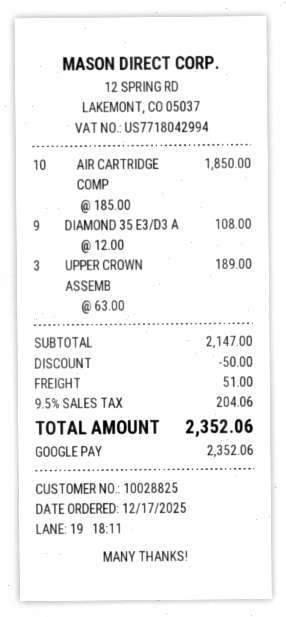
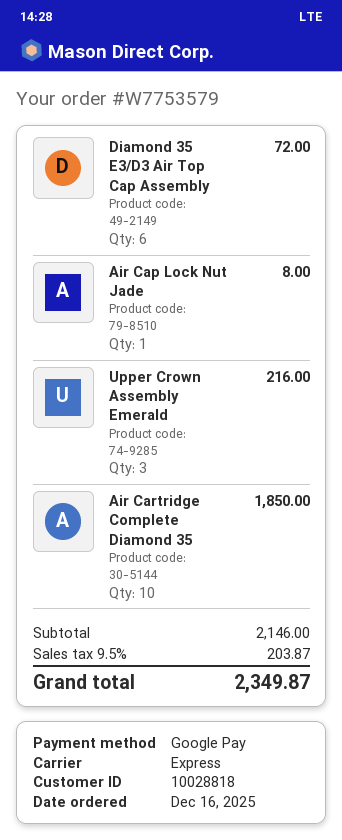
order date: 2025-12-17 -> 2025-12-16
customer number: 10028825 -> 10028818
DIAMOND 35 E3/D3 A: 9 for 108.00 -> 6 for 72.00
UPPER CROWN ASSEMB: 3 for 189.00 -> 3 for 216.00
Air Cap Lock Nut Jade: none -> 1 for 8.00
subtotal: 2147.00 -> 2146.00
discount: 50.00 -> none
shipping: 51.00 -> none
tax: 9.5% = 204.06 -> 9.5% = 203.87
total: 2352.06 -> 2349.87

